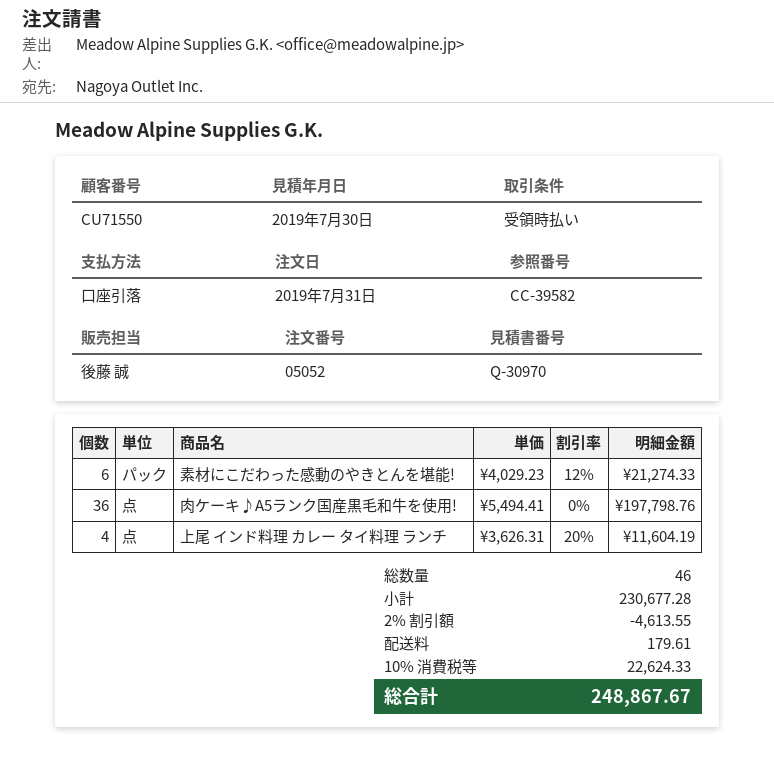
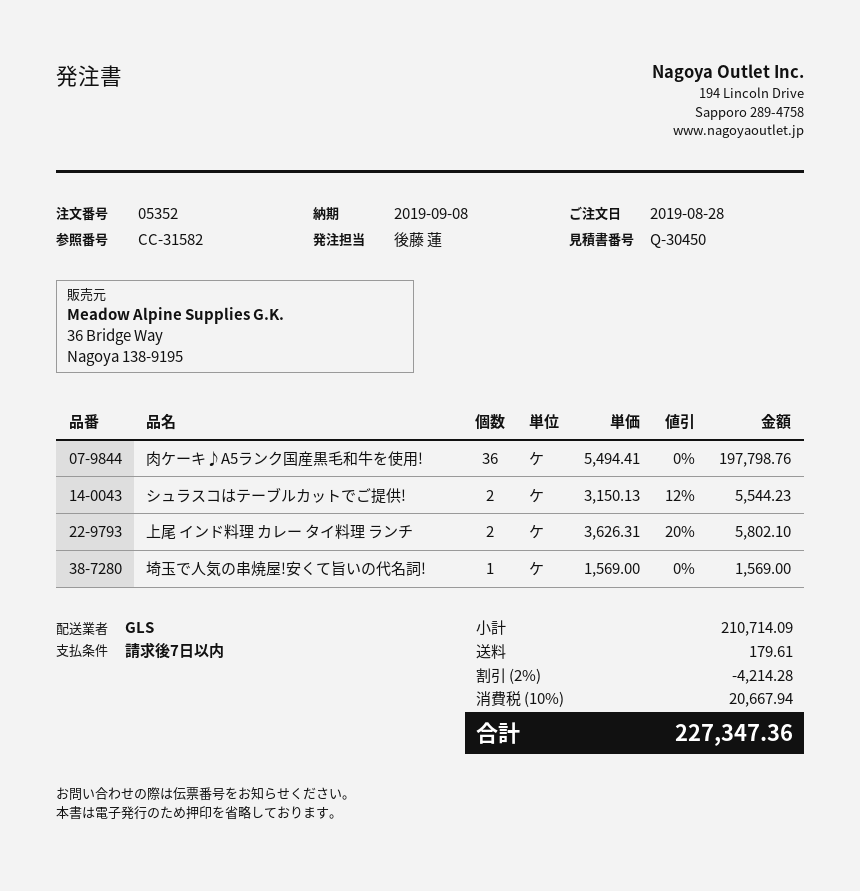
quote number: Q-30970 -> Q-30450
order number: 05052 -> 05352
order date: 2019-07-31 -> 2019-08-28
payment terms: on receipt -> 7 days
reference: CC-39582 -> CC-31582
素材にこだわった感動のやきとんを堪能!: 6 x 4029.23 - 12% = 21274.33 -> none
上尾 インド料理 カレー タイ料理 ランチ: 4 x 3626.31 - 20% = 11604.19 -> 2 x 3626.31 - 20% = 5802.10
シュラスコはテーブルカットでご提供!: none -> 2 x 3150.13 - 12% = 5544.23
埼玉で人気の串焼屋!安くて旨いの代名詞!: none -> 1 x 1569.00 = 1569.00
subtotal: 230677.28 -> 210714.09
discount: 2% = 4613.55 -> 2% = 4214.28
tax: 10% = 22624.33 -> 10% = 20667.94
total: 248867.67 -> 227347.36

